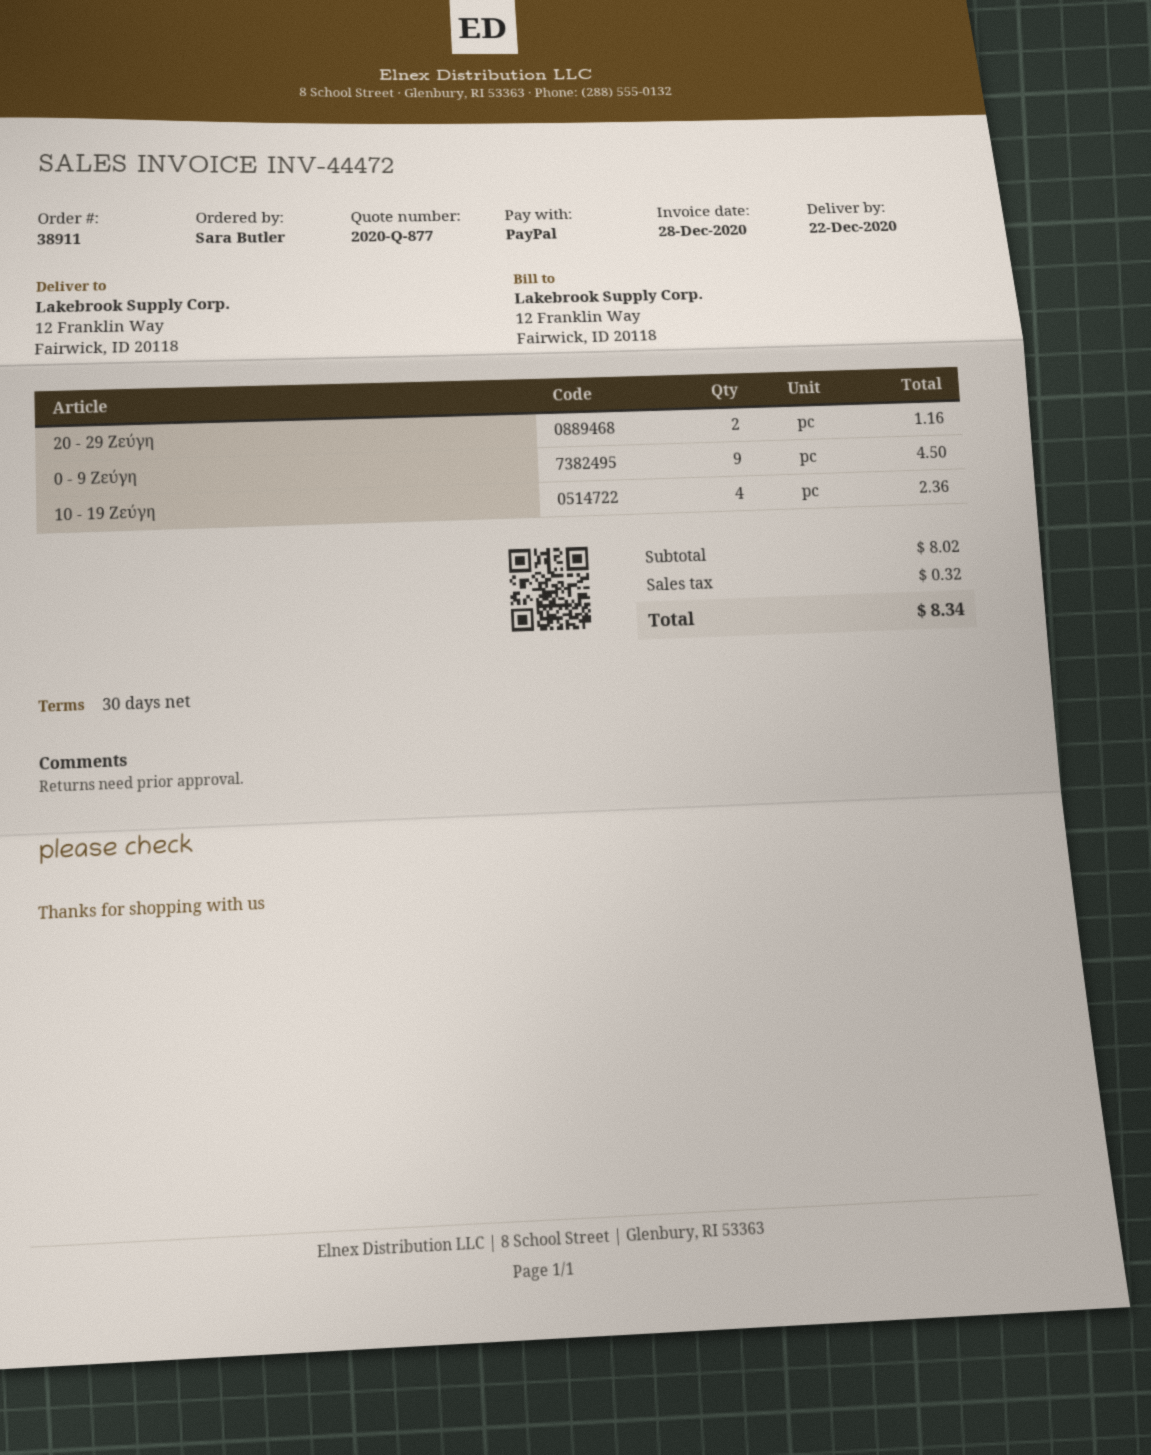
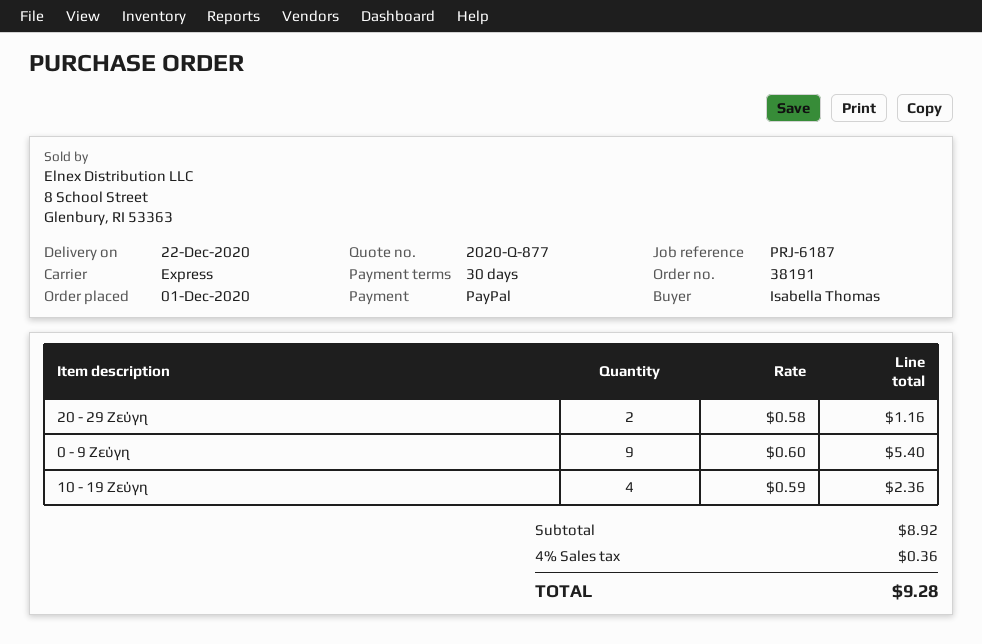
order number: 38911 -> 38191
ordered by: Sara Butler -> Isabella Thomas
0 - 9 Ζεύγη: 9 for 4.50 -> 9 for 5.40
subtotal: 8.02 -> 8.92
tax: 0.32 -> 0.36
total: 8.34 -> 9.28

